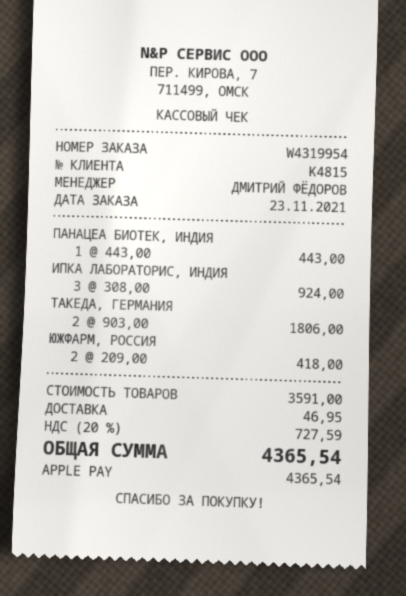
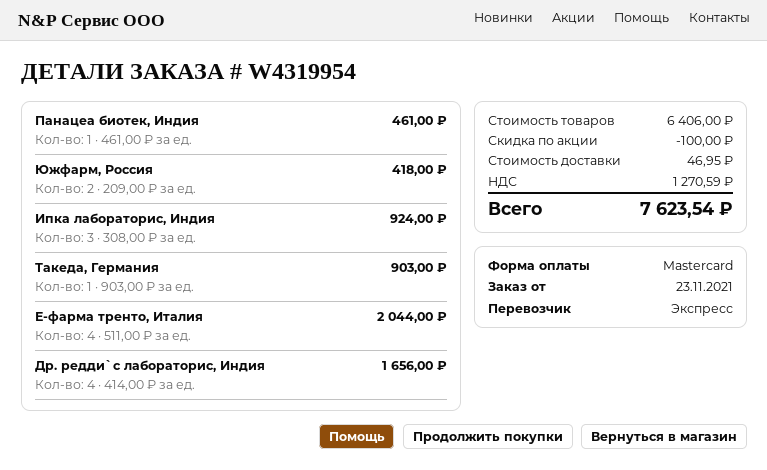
payment method: Apple Pay -> Mastercard
ПАНАЦЕА БИОТЕК, ИНДИЯ: 1 x 443.00 = 443.00 -> 1 x 461.00 = 461.00
ТАКЕДА, ГЕРМАНИЯ: 2 x 903.00 = 1806.00 -> 1 x 903.00 = 903.00
Е-фарма тренто, Италия: none -> 4 x 511.00 = 2044.00
Др. редди`c лабораторис, Индия: none -> 4 x 414.00 = 1656.00
subtotal: 3591.00 -> 6406.00
discount: none -> 100.00
tax: 727.59 -> 1270.59
total: 4365.54 -> 7623.54

